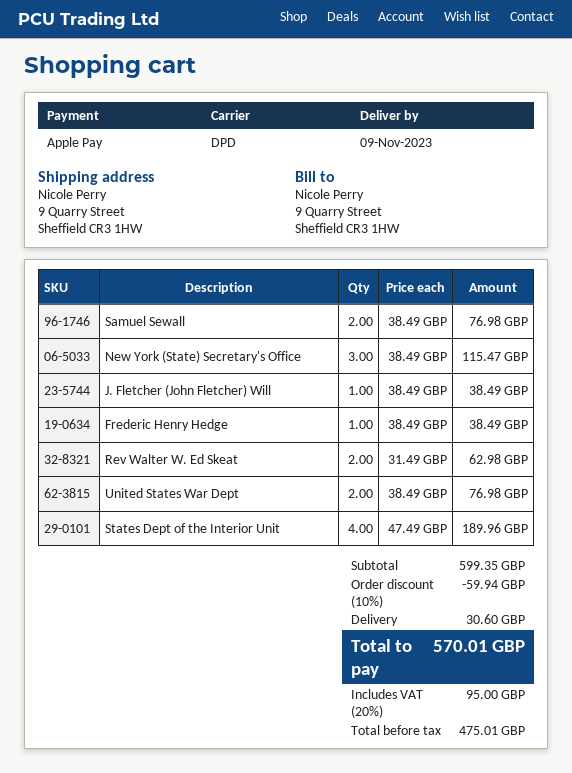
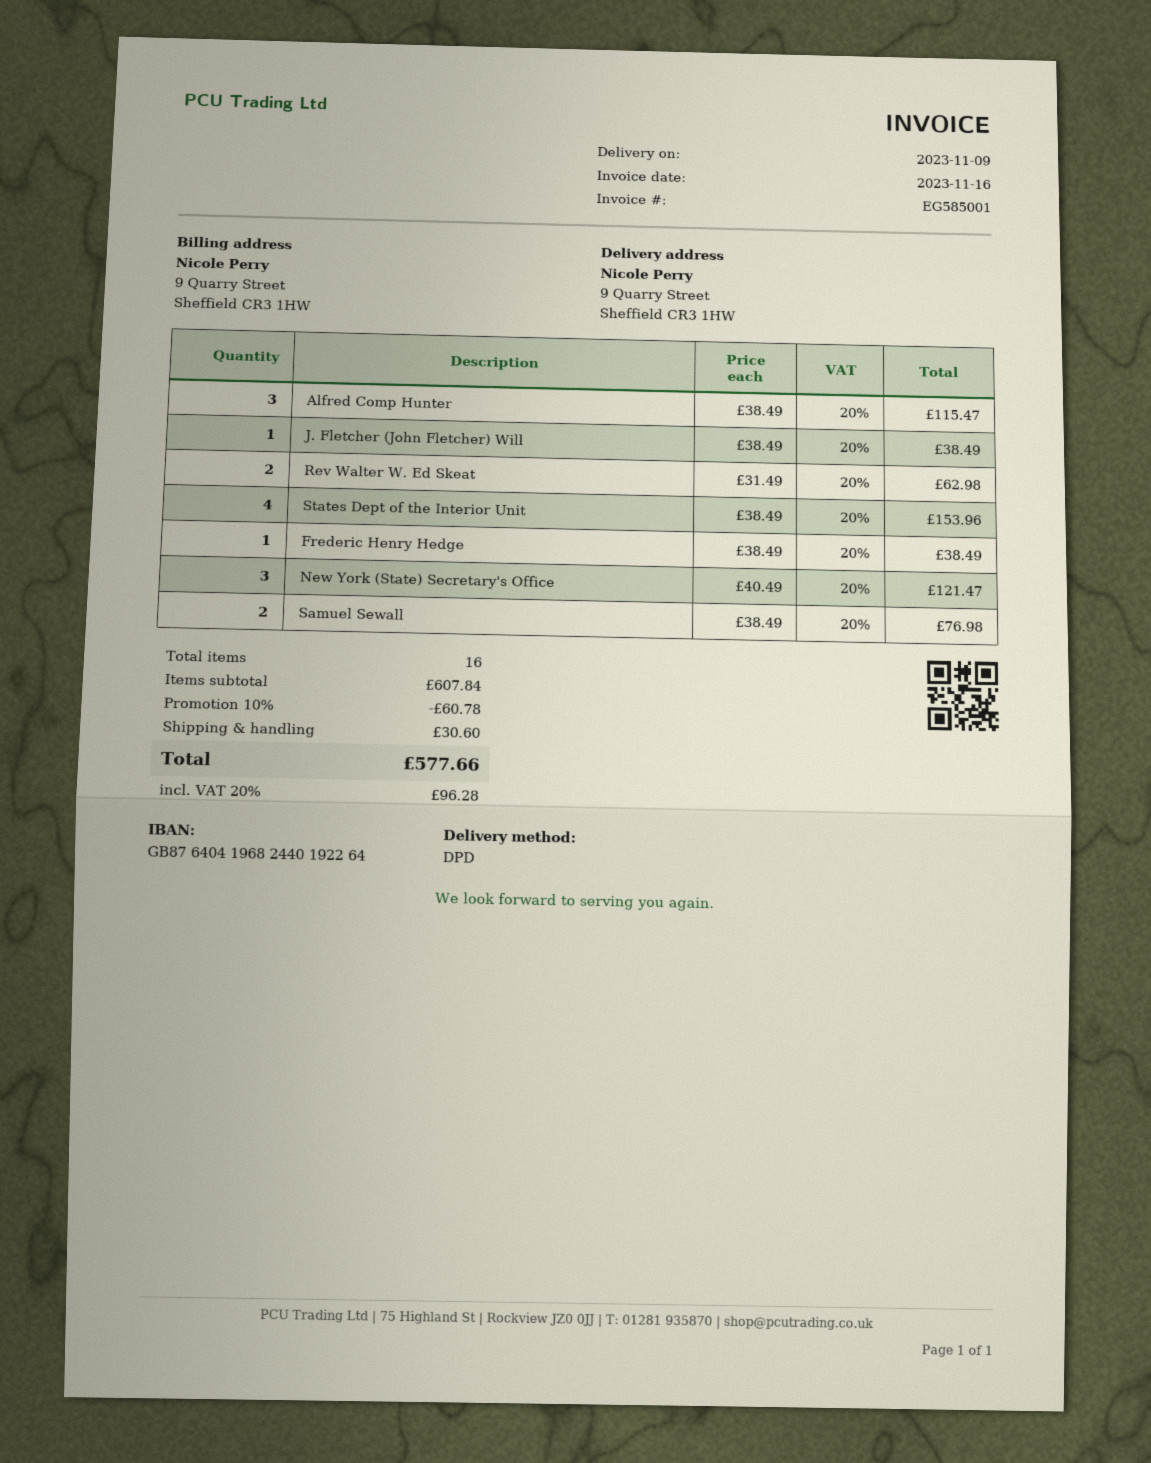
New York (State) Secretary's Office: 3 x 38.49 = 115.47 -> 3 x 40.49 = 121.47
United States War Dept: 2 x 38.49 = 76.98 -> none
States Dept of the Interior Unit: 4 x 47.49 = 189.96 -> 4 x 38.49 = 153.96
Alfred Comp Hunter: none -> 3 x 38.49 = 115.47
subtotal: 599.35 -> 607.84
discount: 10% = 59.94 -> 10% = 60.78
tax: 20% = 95.00 -> 20% = 96.28
total: 570.01 -> 577.66

